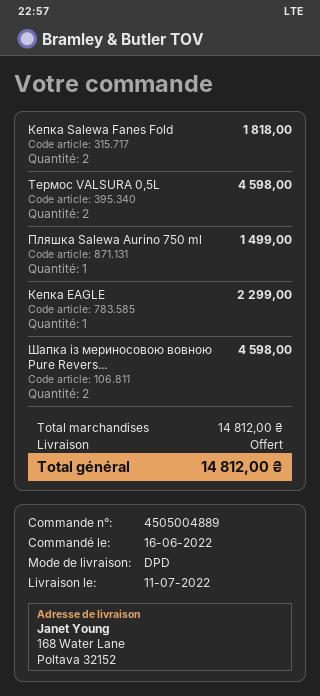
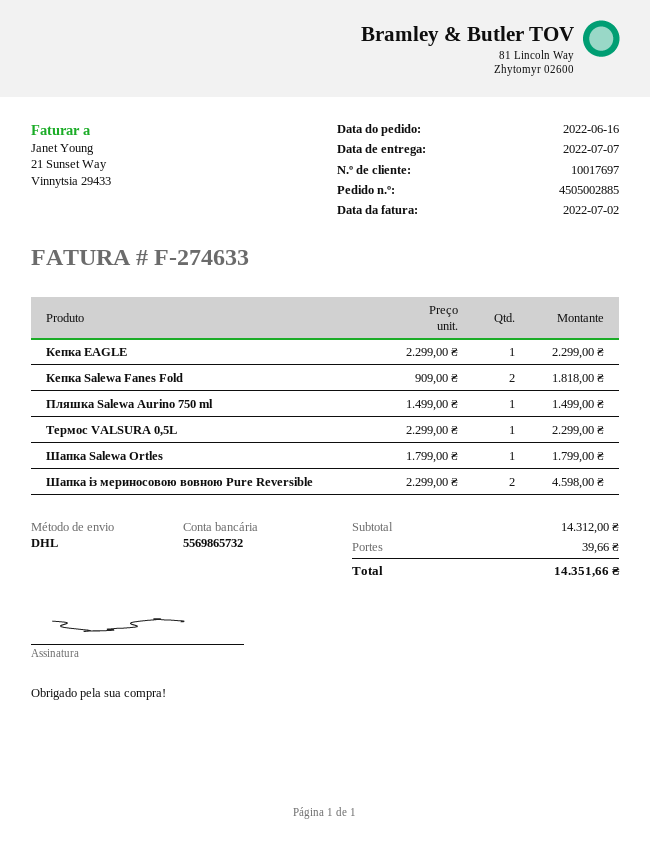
order number: 4505004889 -> 4505002885
delivery date: 2022-07-11 -> 2022-07-07
shipping method: DPD -> DHL
Термос VALSURA 0,5L: 2 for 4598.00 -> 1 for 2299.00
Шапка Salewa Ortles: none -> 1 for 1799.00
subtotal: 14812.00 -> 14312.00
shipping: 0.00 -> 39.66
total: 14812.00 -> 14351.66

